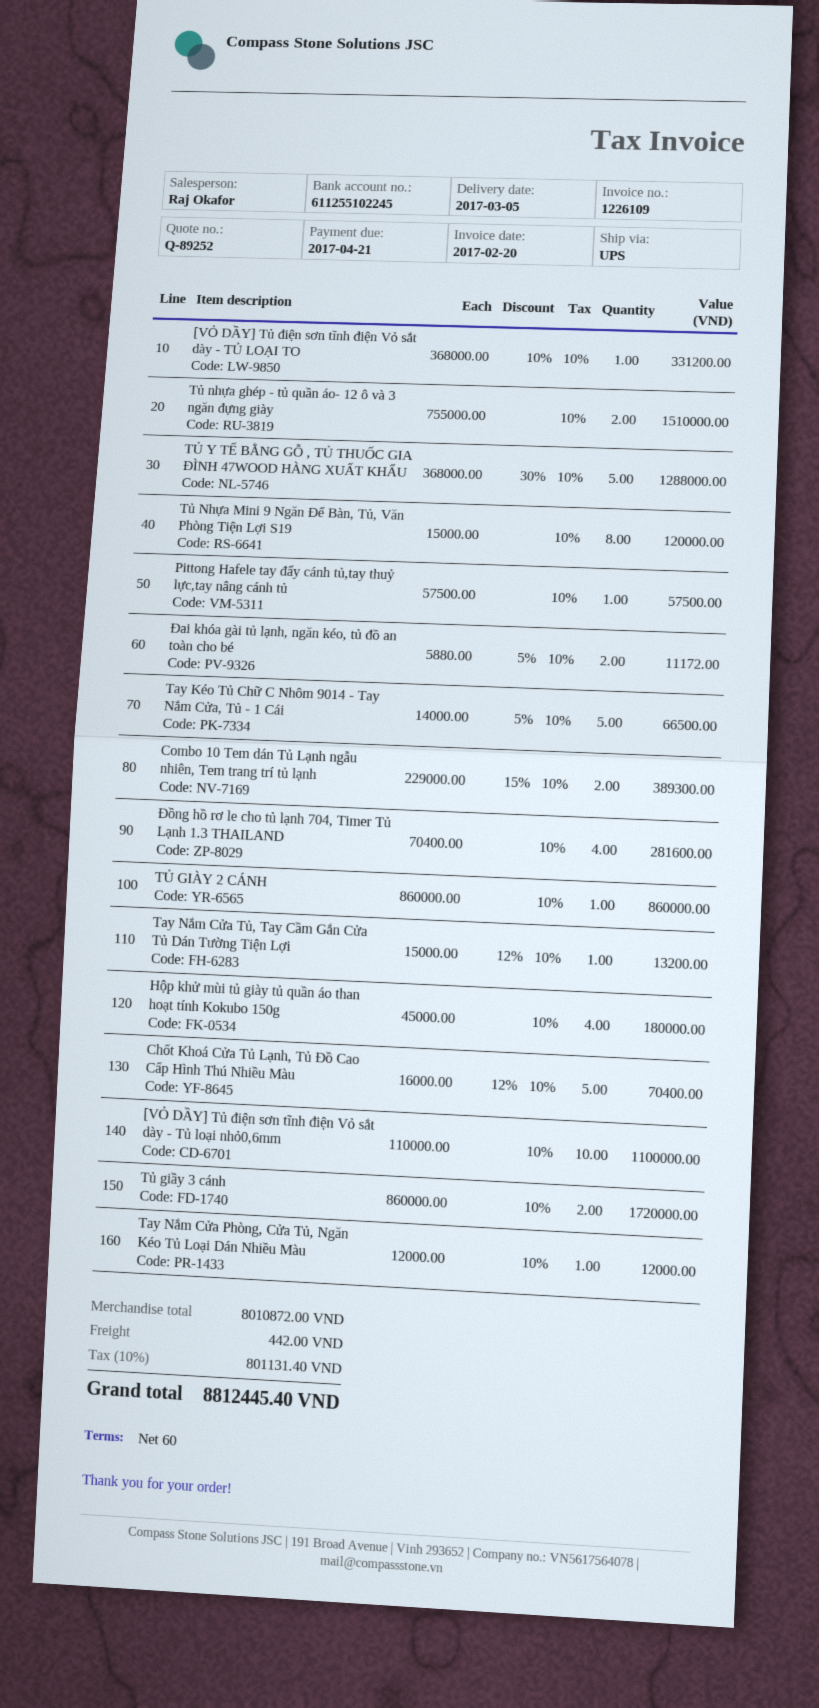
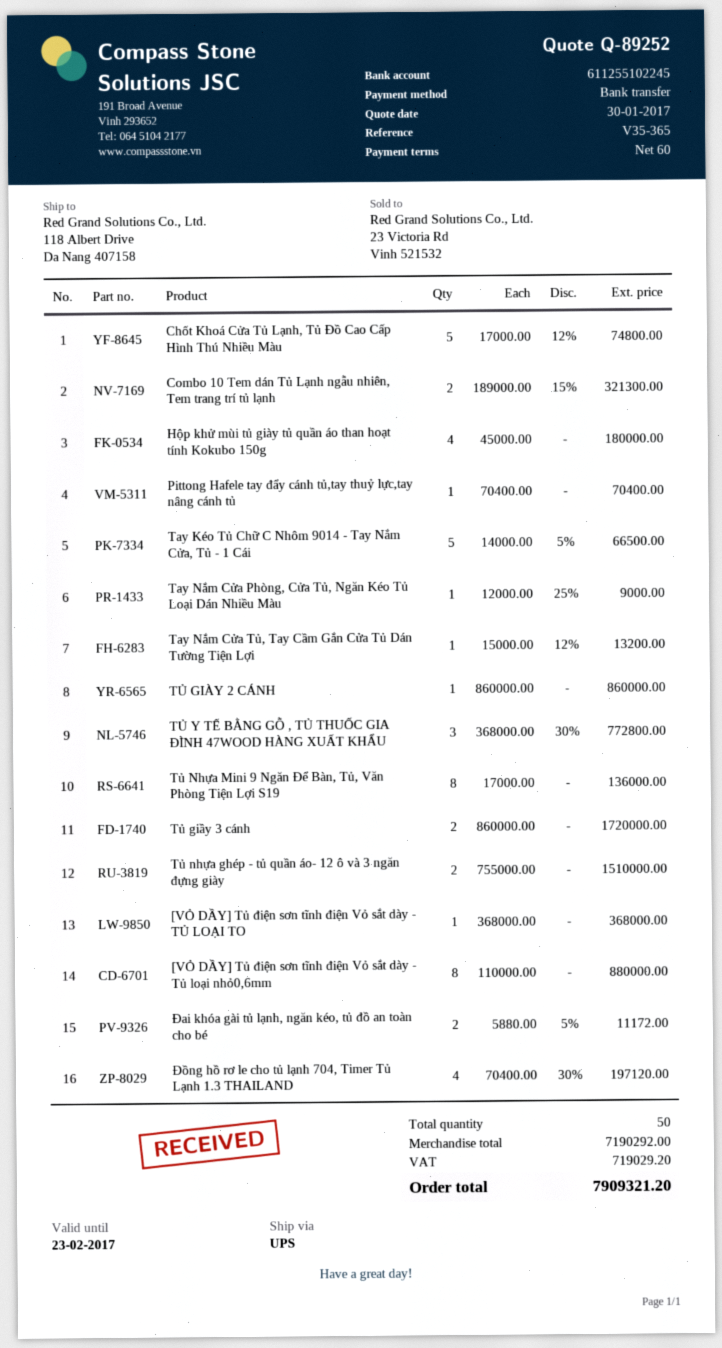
[VỎ DẦY] Tủ điện sơn tĩnh điện Vỏ sắt dày - TỦ LOẠI TO: 1 x 368000.00 - 10% = 331200.00 -> 1 x 368000.00 = 368000.00
TỦ Y TẾ BẰNG GỖ , TỦ THUỐC GIA ĐÌNH 47WOOD HÀNG XUẤT KHẨU: 5 x 368000.00 - 30% = 1288000.00 -> 3 x 368000.00 - 30% = 772800.00
Tủ Nhựa Mini 9 Ngăn Để Bàn, Tủ, Văn Phòng Tiện Lợi S19: 8 x 15000.00 = 120000.00 -> 8 x 17000.00 = 136000.00
Pittong Hafele tay đẩy cánh tủ,tay thuỷ lực,tay nâng cánh tủ: 1 x 57500.00 = 57500.00 -> 1 x 70400.00 = 70400.00
Combo 10 Tem dán Tủ Lạnh ngẫu nhiên, Tem trang trí tủ lạnh: 2 x 229000.00 - 15% = 389300.00 -> 2 x 189000.00 - 15% = 321300.00
Đồng hồ rơ le cho tủ lạnh 704, Timer Tủ Lạnh 1.3 THAILAND: 4 x 70400.00 = 281600.00 -> 4 x 70400.00 - 30% = 197120.00
Chốt Khoá Cửa Tủ Lạnh, Tủ Đồ Cao Cấp Hình Thú Nhiều Màu: 5 x 16000.00 - 12% = 70400.00 -> 5 x 17000.00 - 12% = 74800.00
[VỎ DẦY] Tủ điện sơn tĩnh điện Vỏ sắt dày - Tủ loại nhỏ0,6mm: 10 x 110000.00 = 1100000.00 -> 8 x 110000.00 = 880000.00
Tay Nắm Cửa Phòng, Cửa Tủ, Ngăn Kéo Tủ Loại Dán Nhiều Màu: 1 x 12000.00 = 12000.00 -> 1 x 12000.00 - 25% = 9000.00
subtotal: 8010872.00 -> 7190292.00
shipping: 442.00 -> none
tax: 801131.40 -> 719029.20
total: 8812445.40 -> 7909321.20

